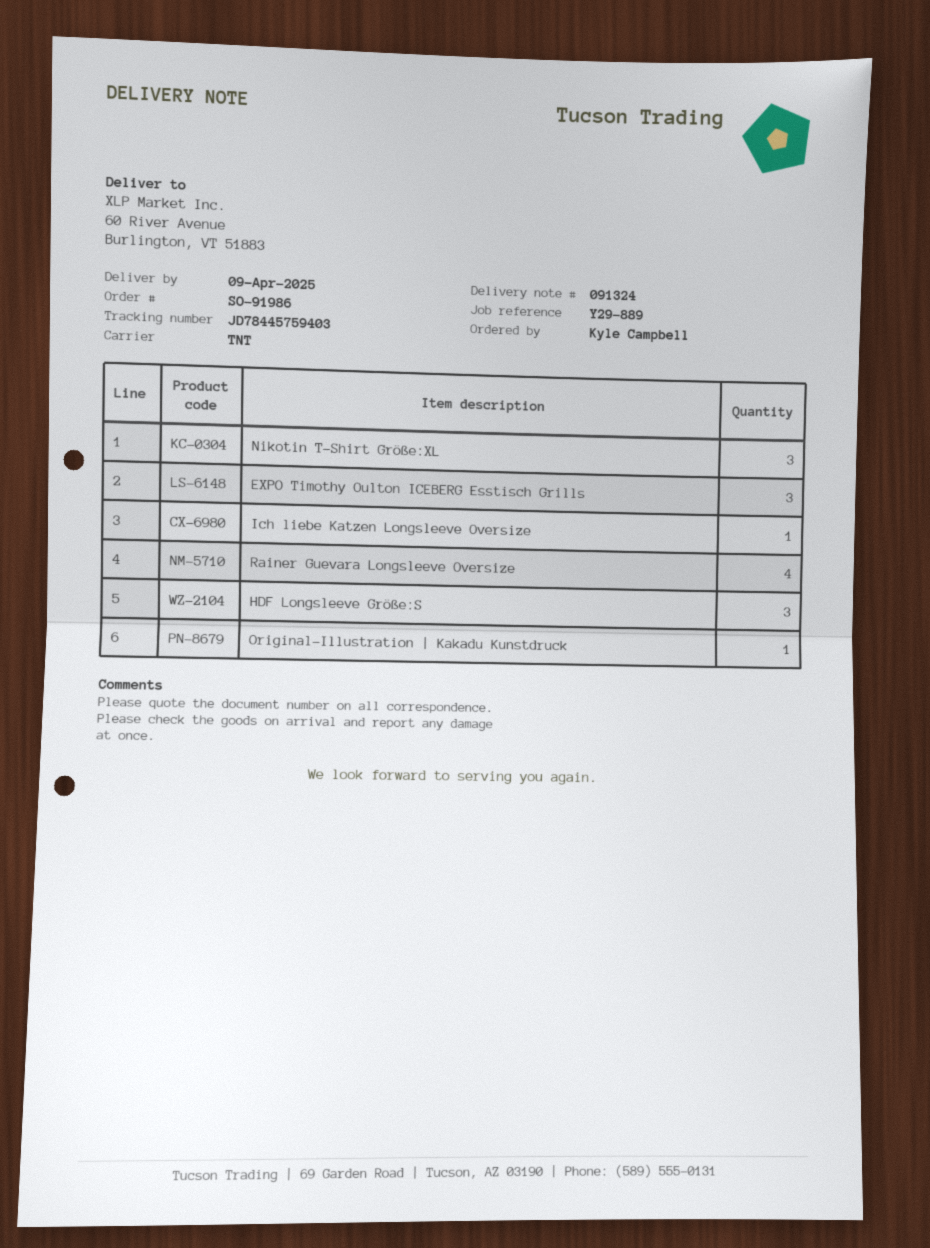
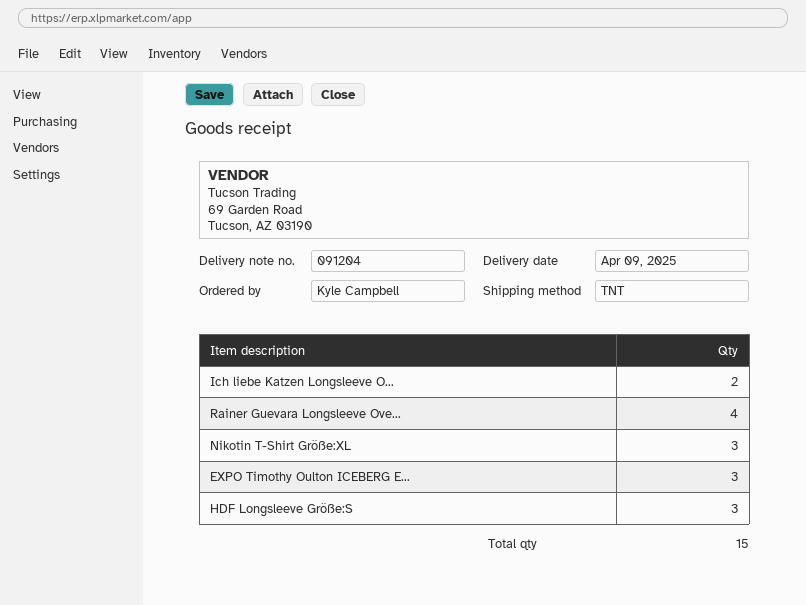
delivery note number: 091324 -> 091204
Ich liebe Katzen Longsleeve Oversize: 1 -> 2
Original-Illustration | Kakadu Kunstdruck: 1 -> none

